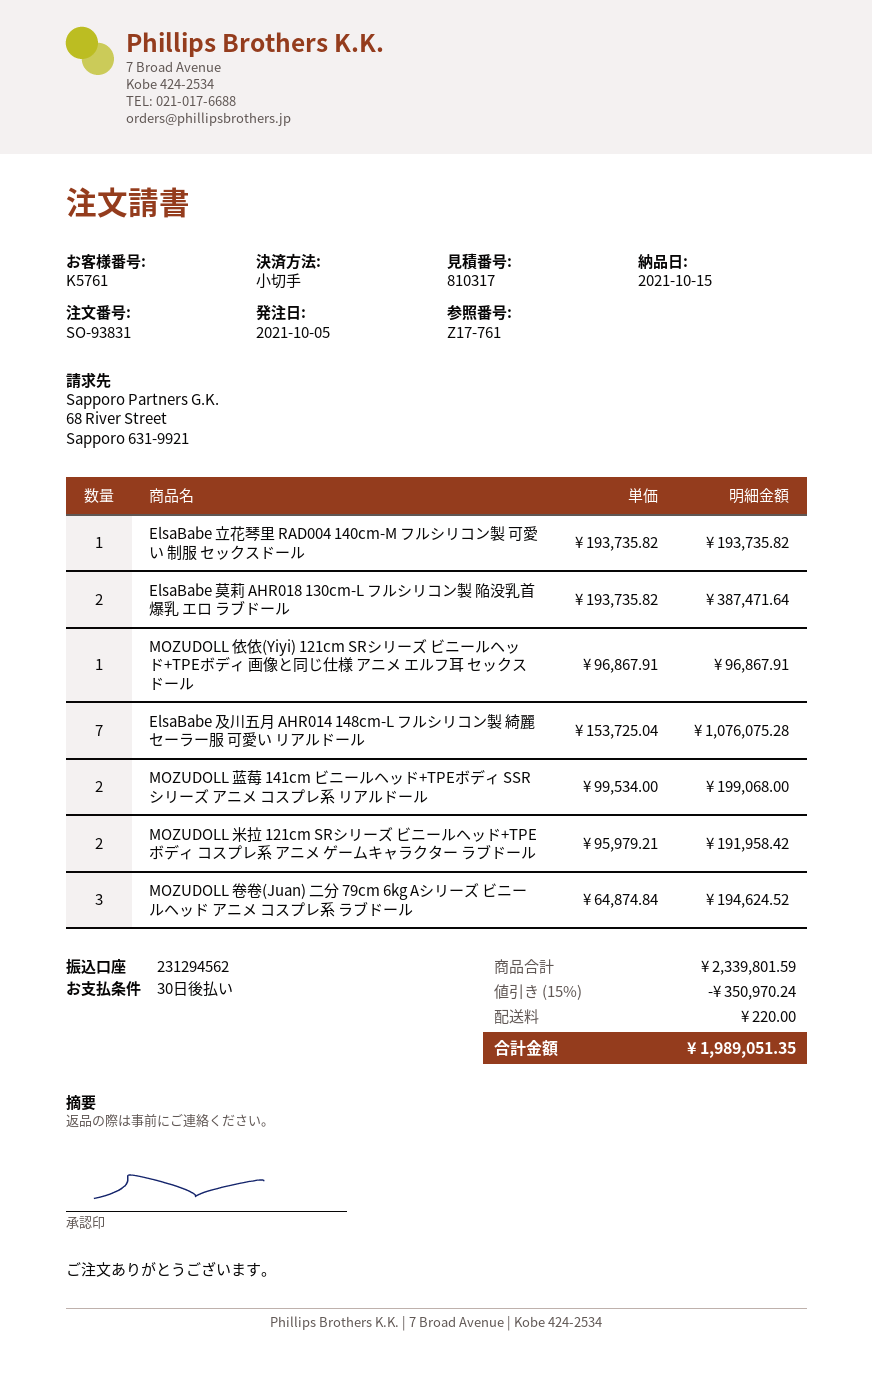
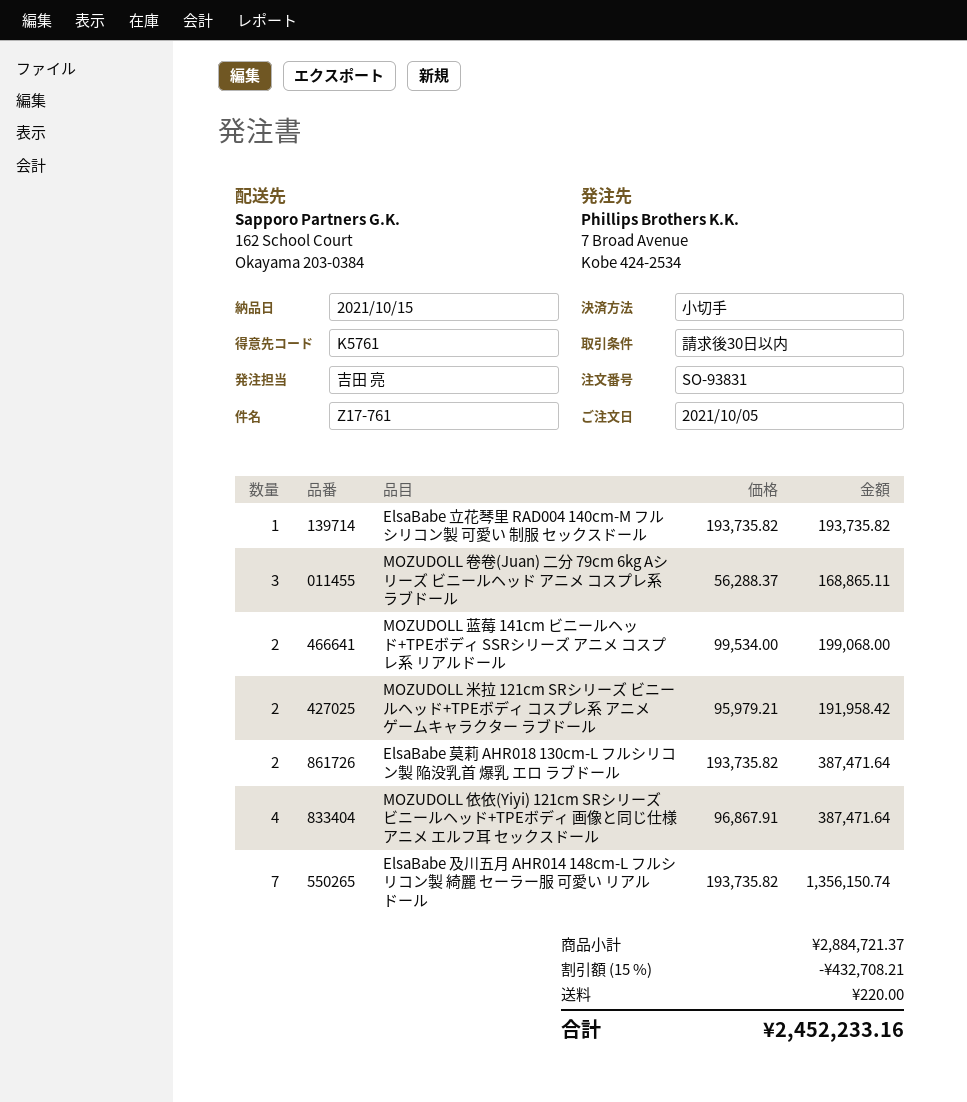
MOZUDOLL 依依(Yiyi) 121cm SRシリーズ ビニールヘッド+TPEボディ 画像と同じ仕様 アニメ エルフ耳 セックスドール: 1 x 96867.91 = 96867.91 -> 4 x 96867.91 = 387471.64
ElsaBabe 及川五月 AHR014 148cm-L フルシリコン製 綺麗 セーラー服 可愛い リアルドール: 7 x 153725.04 = 1076075.28 -> 7 x 193735.82 = 1356150.74
MOZUDOLL 卷卷(Juan) 二分 79cm 6kg Aシリーズ ビニールヘッド アニメ コスプレ系 ラブドール: 3 x 64874.84 = 194624.52 -> 3 x 56288.37 = 168865.11
subtotal: 2339801.59 -> 2884721.37
discount: 15% = 350970.24 -> 15% = 432708.21
total: 1989051.35 -> 2452233.16

